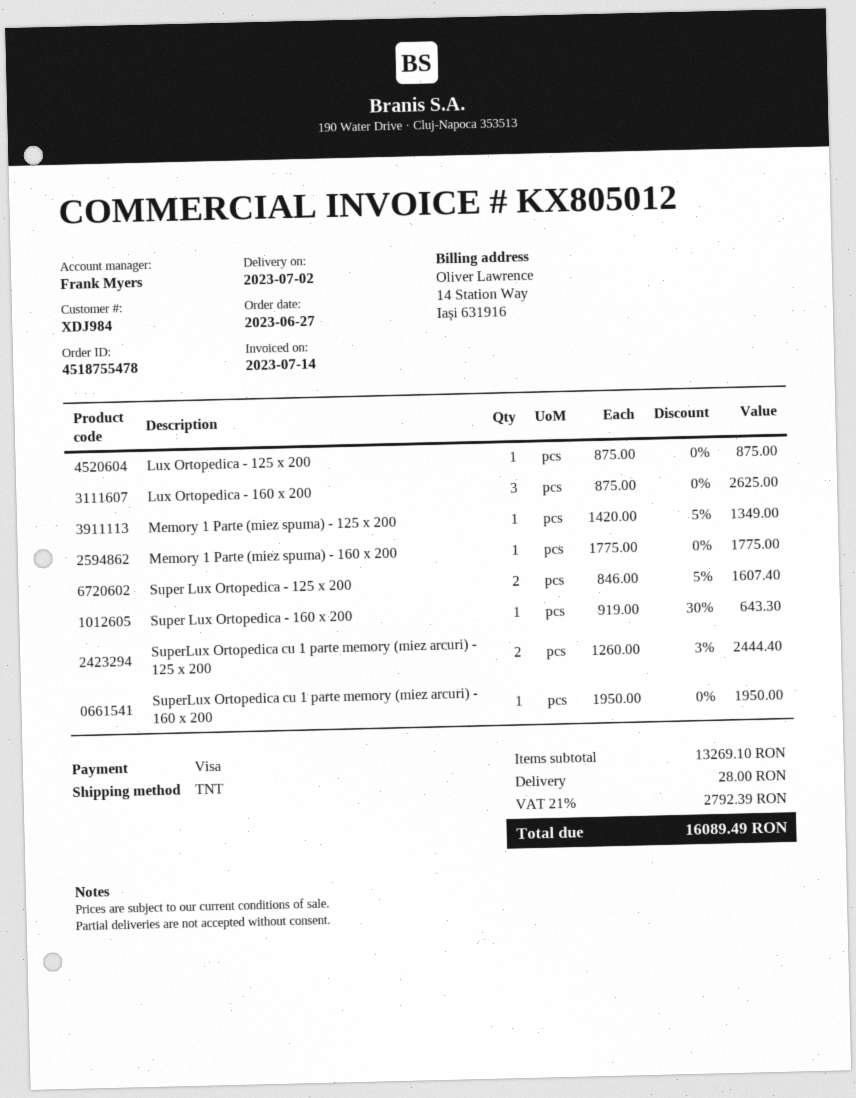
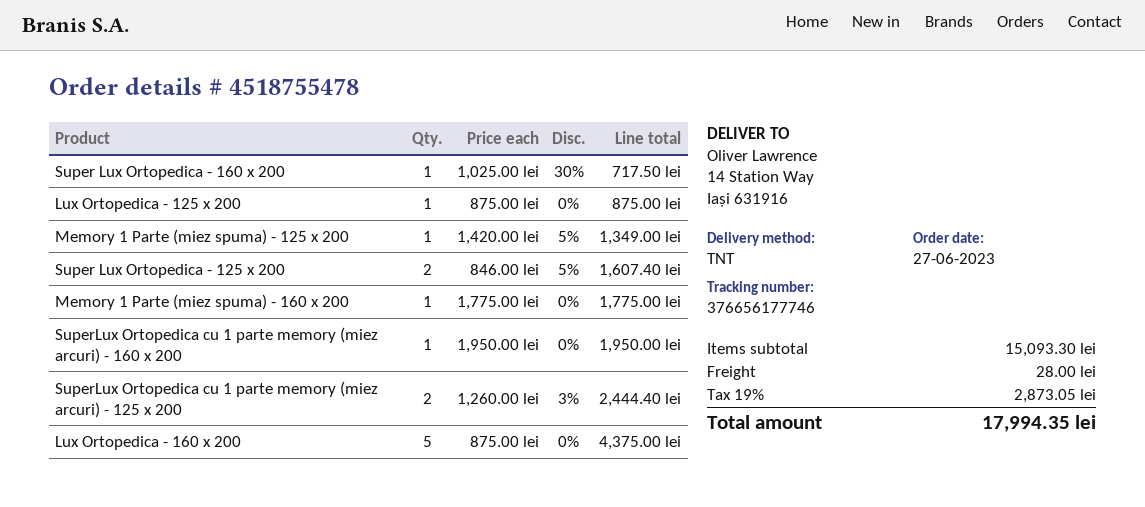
Lux Ortopedica - 160 x 200: 3 x 875.00 = 2625.00 -> 5 x 875.00 = 4375.00
Super Lux Ortopedica - 160 x 200: 1 x 919.00 - 30% = 643.30 -> 1 x 1025.00 - 30% = 717.50
subtotal: 13269.10 -> 15093.30
tax: 21% = 2792.39 -> 19% = 2873.05
total: 16089.49 -> 17994.35

